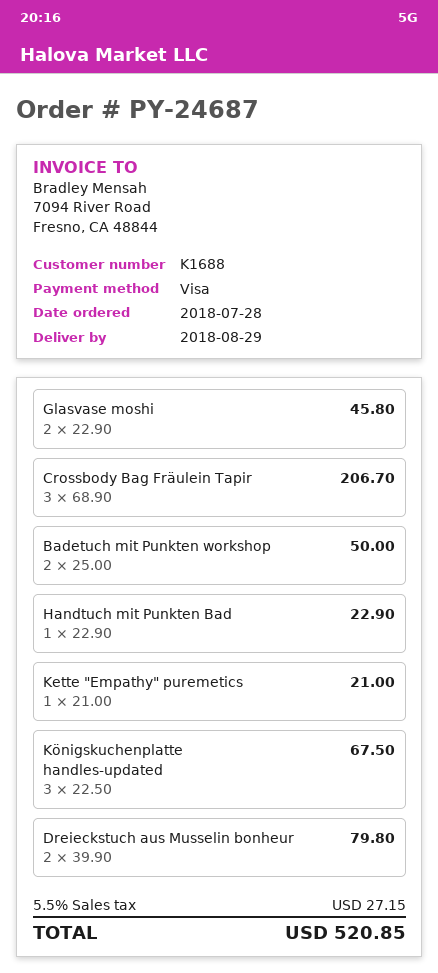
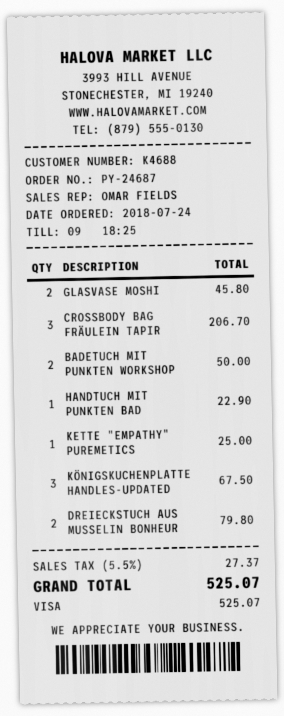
order date: 2018-07-28 -> 2018-07-24
customer number: K1688 -> K4688
Kette "Empathy" puremetics: 1 for 21.00 -> 1 for 25.00
tax: 5.5% = 27.15 -> 5.5% = 27.37
total: 520.85 -> 525.07

